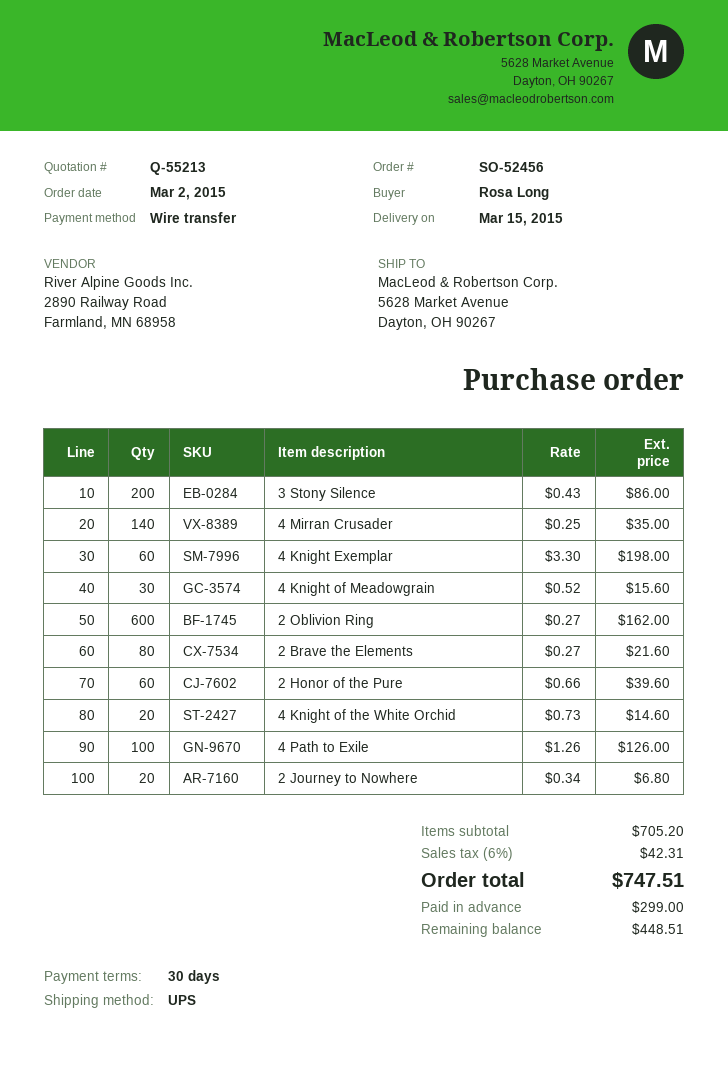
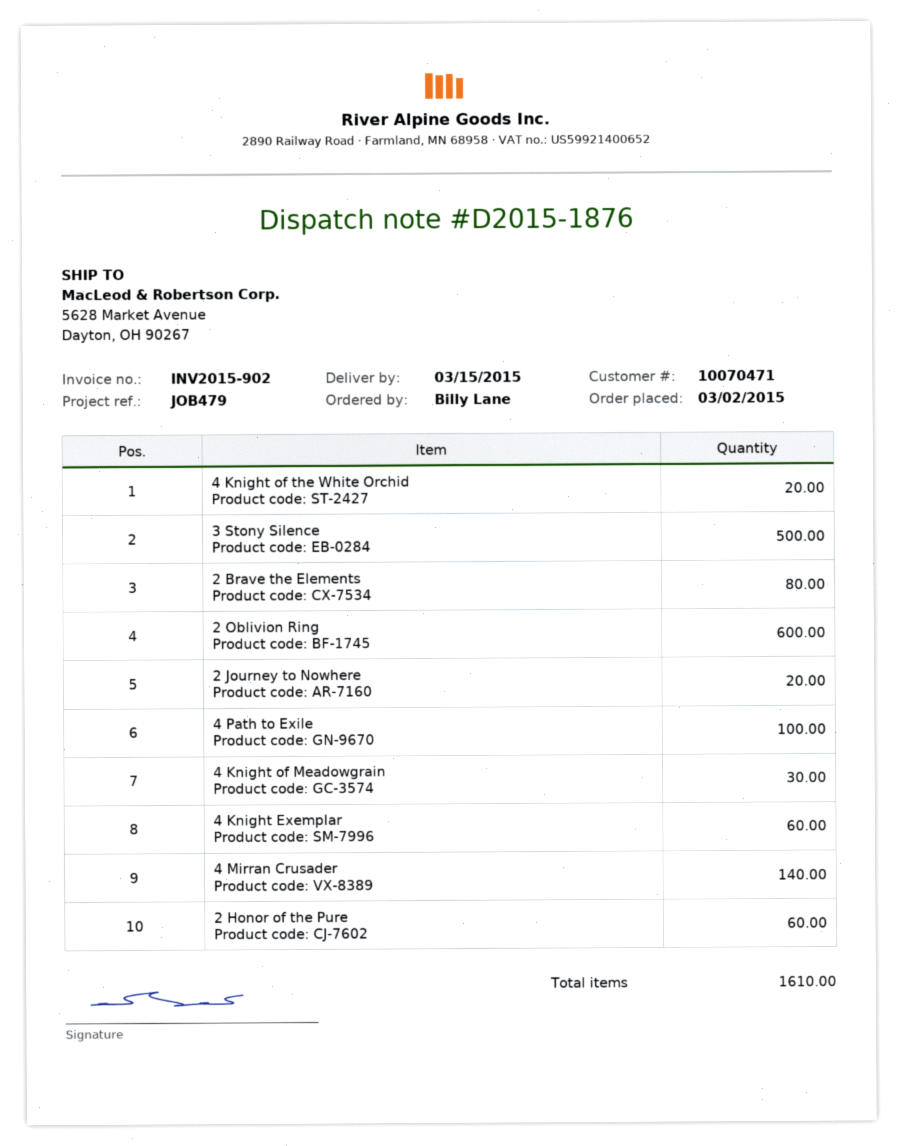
ordered by: Rosa Long -> Billy Lane
3 Stony Silence: 200 -> 500

